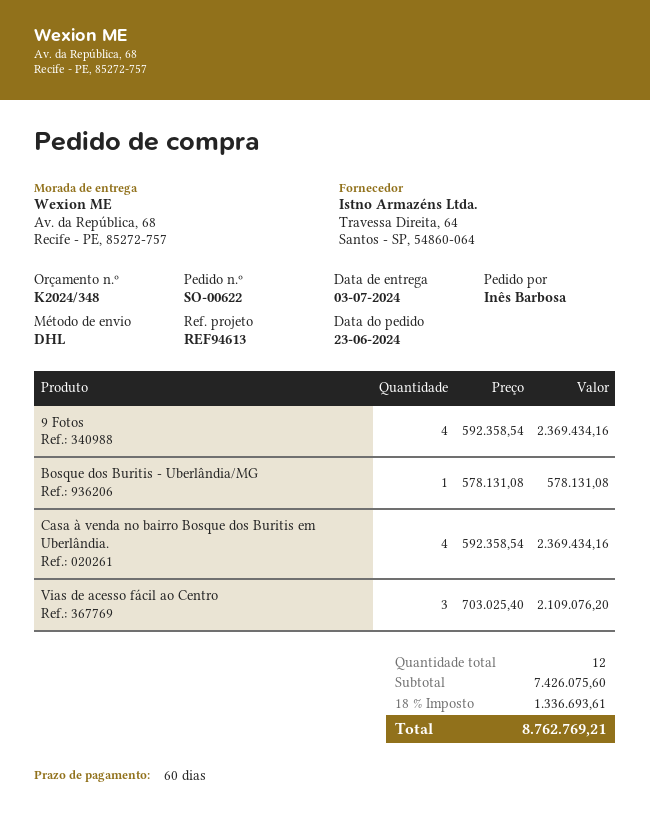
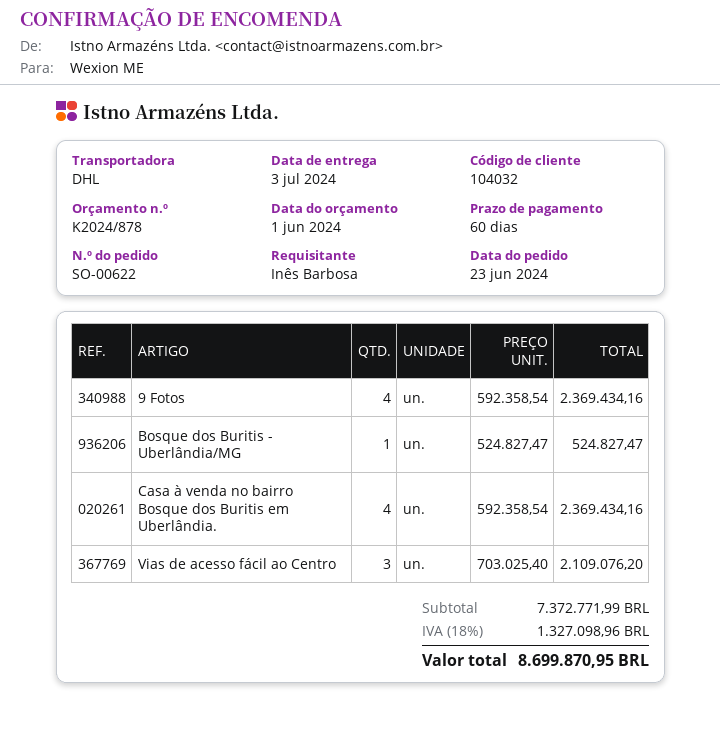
quote number: K2024/348 -> K2024/878
Bosque dos Buritis - Uberlândia/MG: 1 x 578131.08 = 578131.08 -> 1 x 524827.47 = 524827.47
subtotal: 7426075.60 -> 7372771.99
tax: 18% = 1336693.61 -> 18% = 1327098.96
total: 8762769.21 -> 8699870.95

